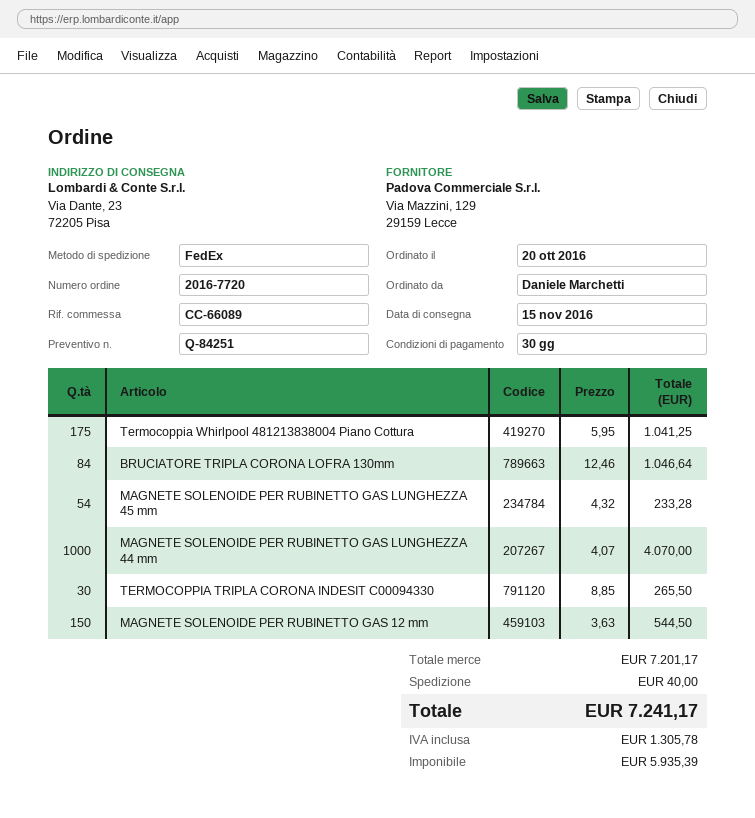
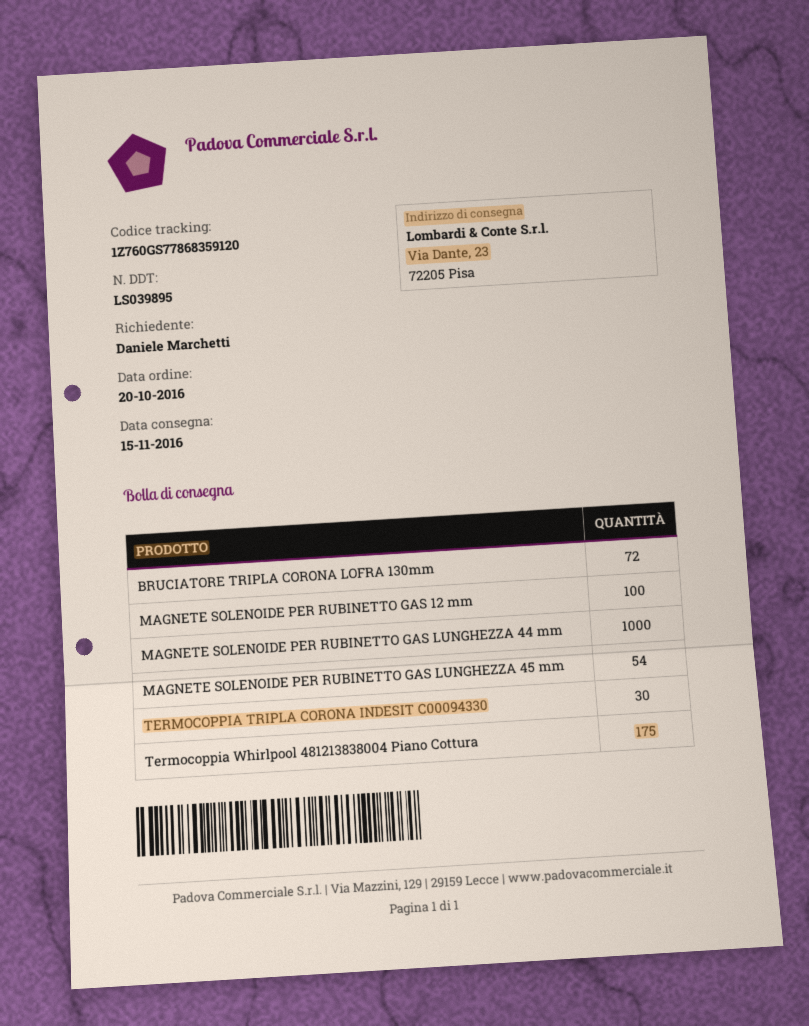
BRUCIATORE TRIPLA CORONA LOFRA 130mm: 84 -> 72
MAGNETE SOLENOIDE PER RUBINETTO GAS 12 mm: 150 -> 100

